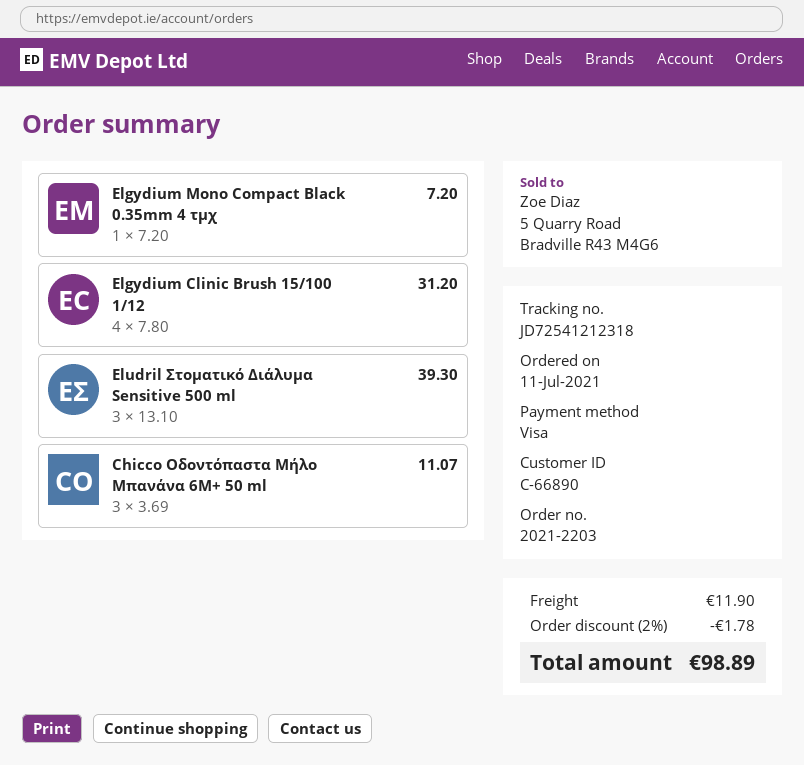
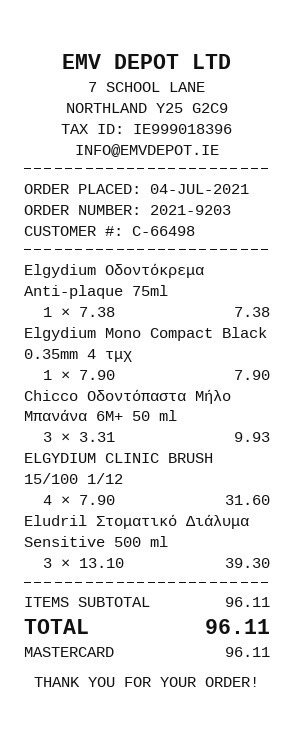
order number: 2021-2203 -> 2021-9203
order date: 2021-07-11 -> 2021-07-04
customer number: C-66890 -> C-66498
payment method: Visa -> Mastercard
Elgydium Mono Compact Black 0.35mm 4 τμχ: 1 x 7.20 = 7.20 -> 1 x 7.90 = 7.90
Elgydium Clinic Brush 15/100 1/12: 4 x 7.80 = 31.20 -> 4 x 7.90 = 31.60
Chicco Οδοντόπαστα Μήλο Μπανάνα 6M+ 50 ml: 3 x 3.69 = 11.07 -> 3 x 3.31 = 9.93
Elgydium Οδοντόκρεμα Anti-plaque 75ml: none -> 1 x 7.38 = 7.38
discount: 2% = 1.78 -> none
shipping: 11.90 -> none
total: 98.89 -> 96.11

